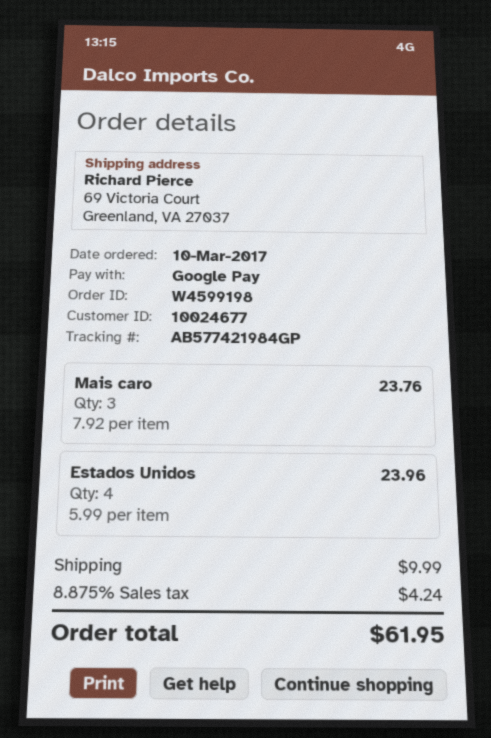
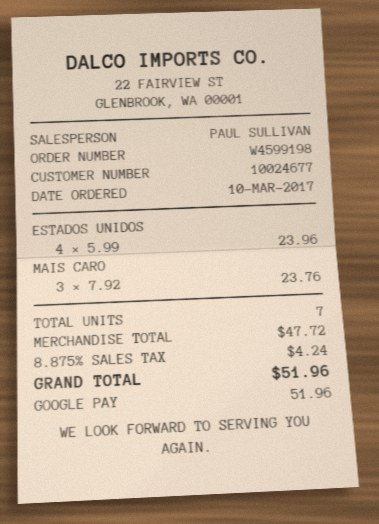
shipping: 9.99 -> none
total: 61.95 -> 51.96

